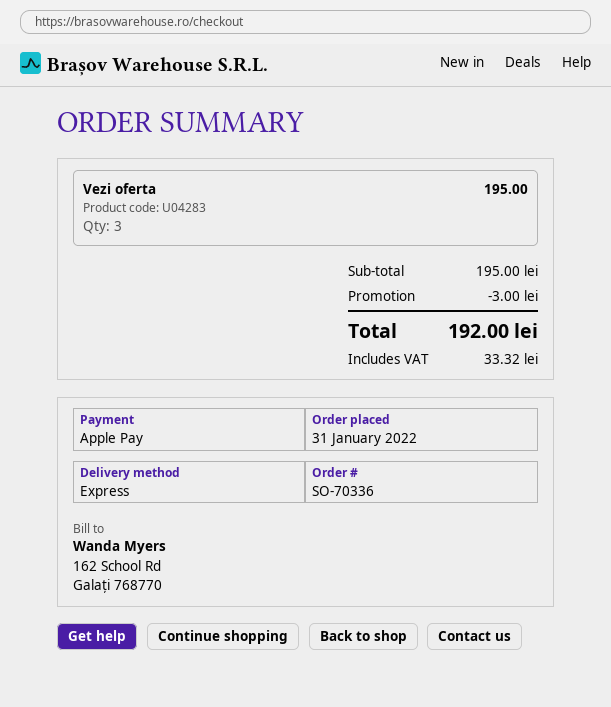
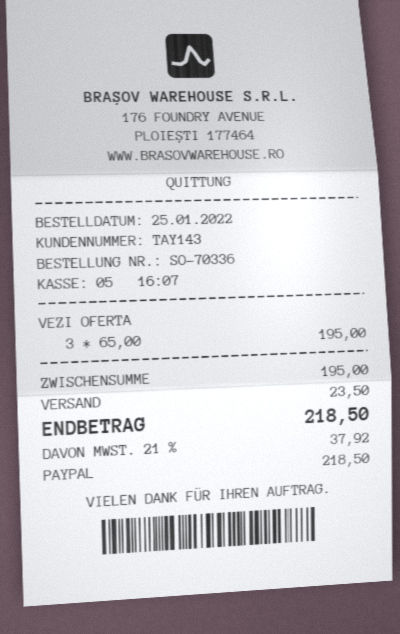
order date: 2022-01-31 -> 2022-01-25
payment method: Apple Pay -> PayPal
discount: 3.00 -> none
shipping: none -> 23.50
tax: 33.32 -> 37.92
total: 192.00 -> 218.50

